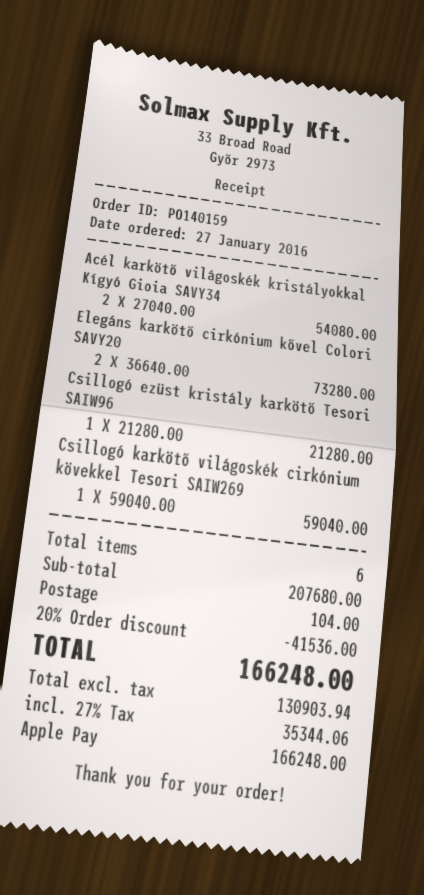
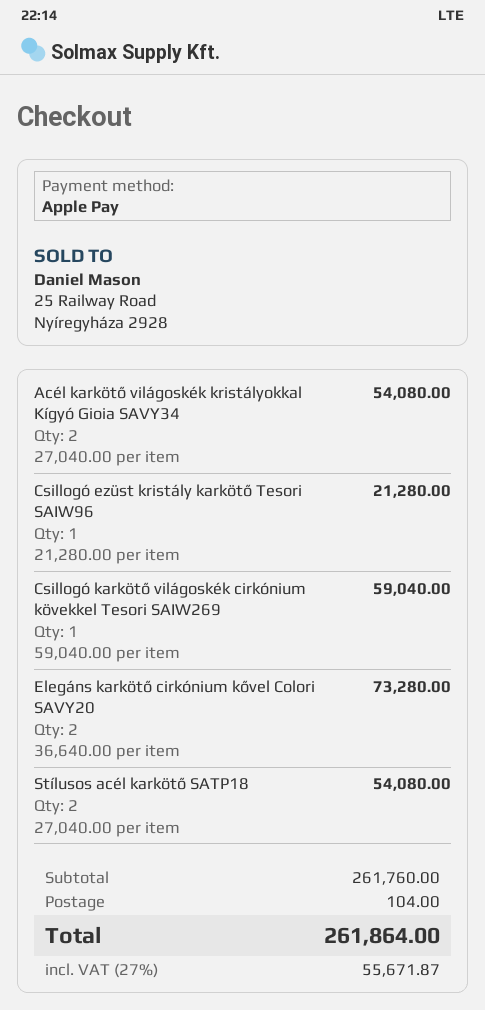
Stílusos acél karkötő SATP18: none -> 2 x 27040.00 = 54080.00
subtotal: 207680.00 -> 261760.00
discount: 20% = 41536.00 -> none
tax: 27% = 35344.06 -> 27% = 55671.87
total: 166248.00 -> 261864.00

